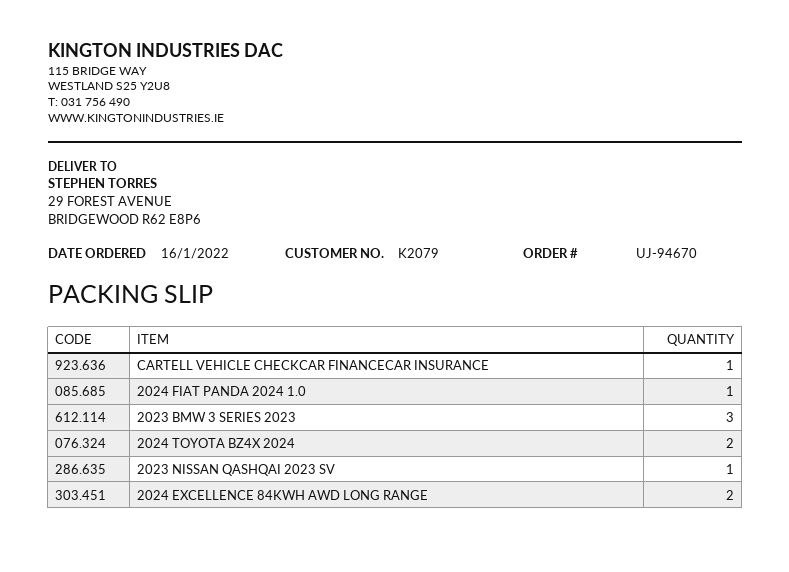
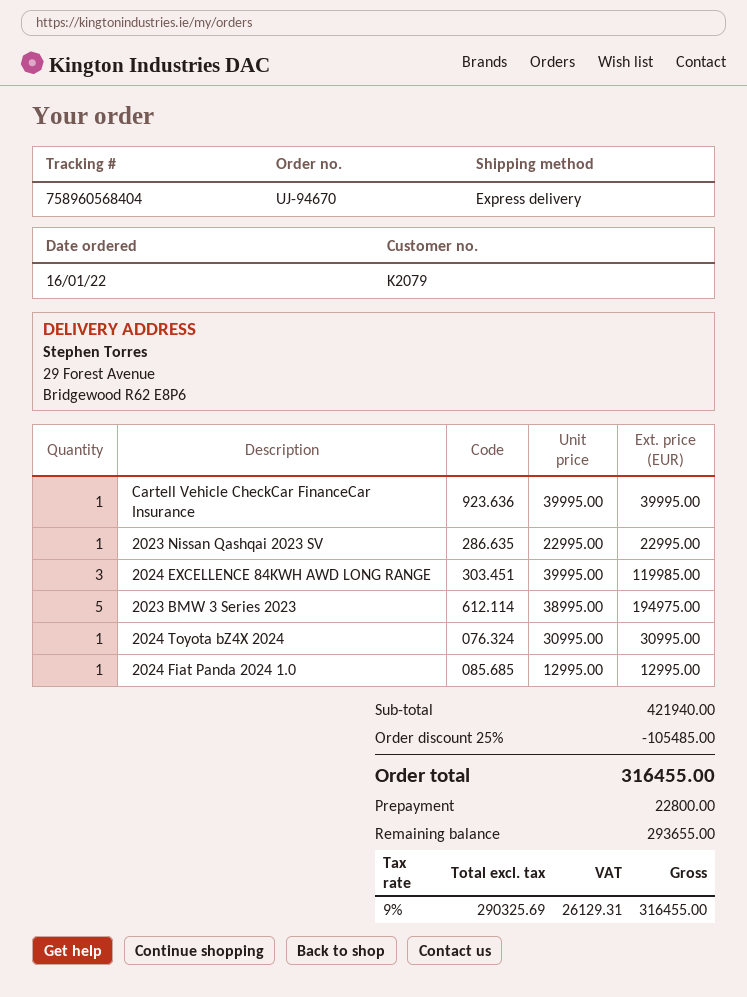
2023 BMW 3 SERIES 2023: 3 -> 5
2024 TOYOTA BZ4X 2024: 2 -> 1
2024 EXCELLENCE 84KWH AWD LONG RANGE: 2 -> 3

